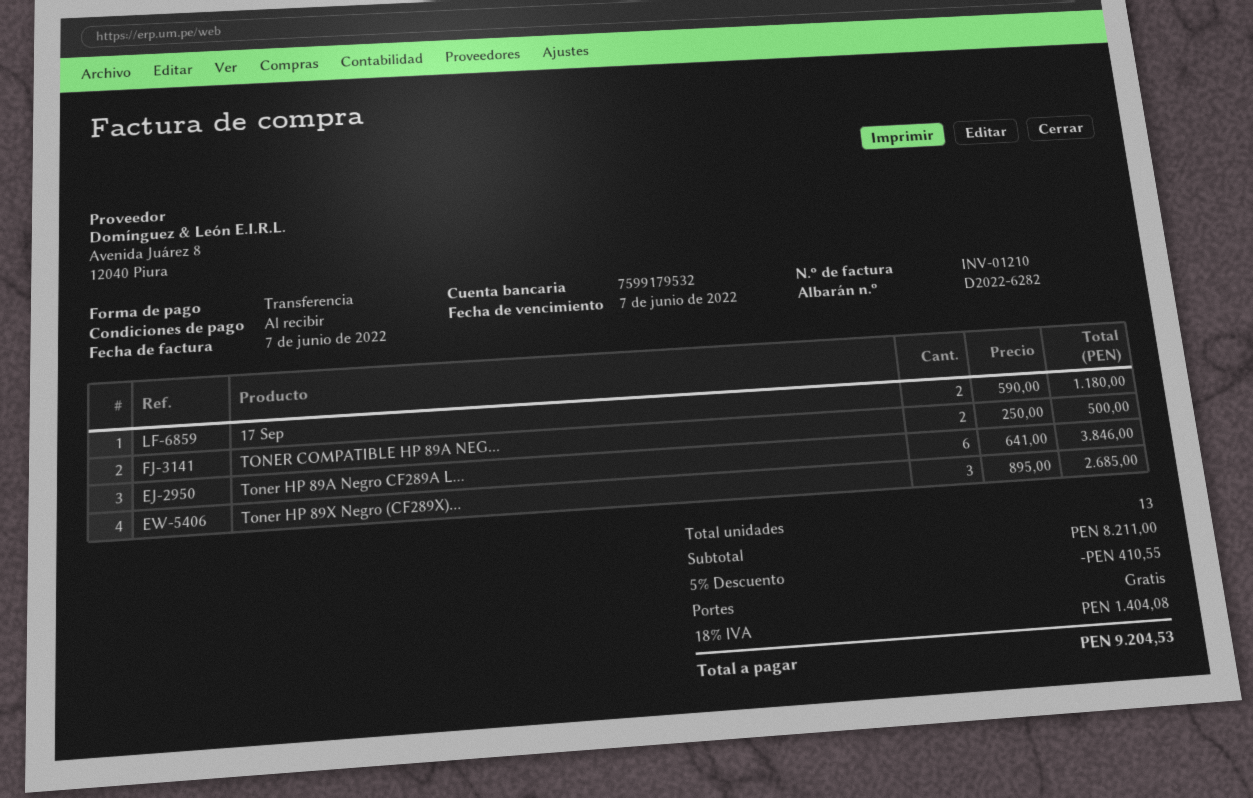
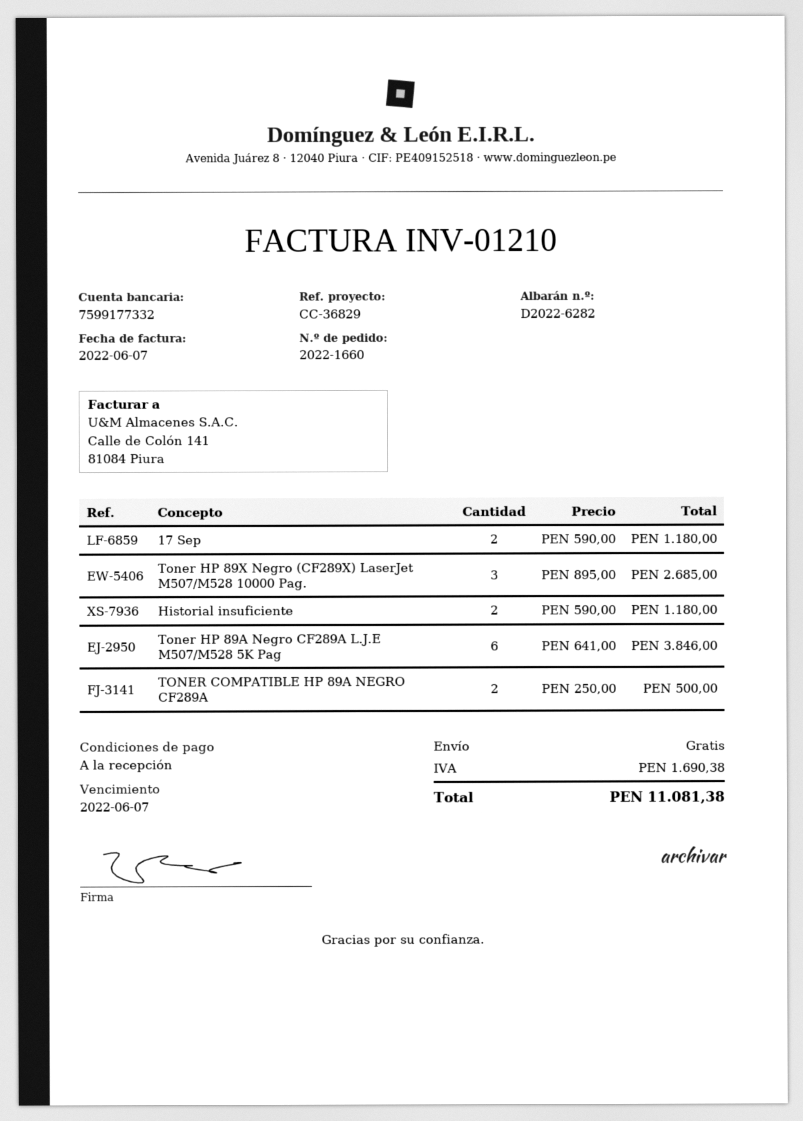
bank account: 7599179532 -> 7599177332
Historial insuficiente: none -> 2 x 590.00 = 1180.00
discount: 5% = 410.55 -> none
tax: 1404.08 -> 1690.38
total: 9204.53 -> 11081.38

